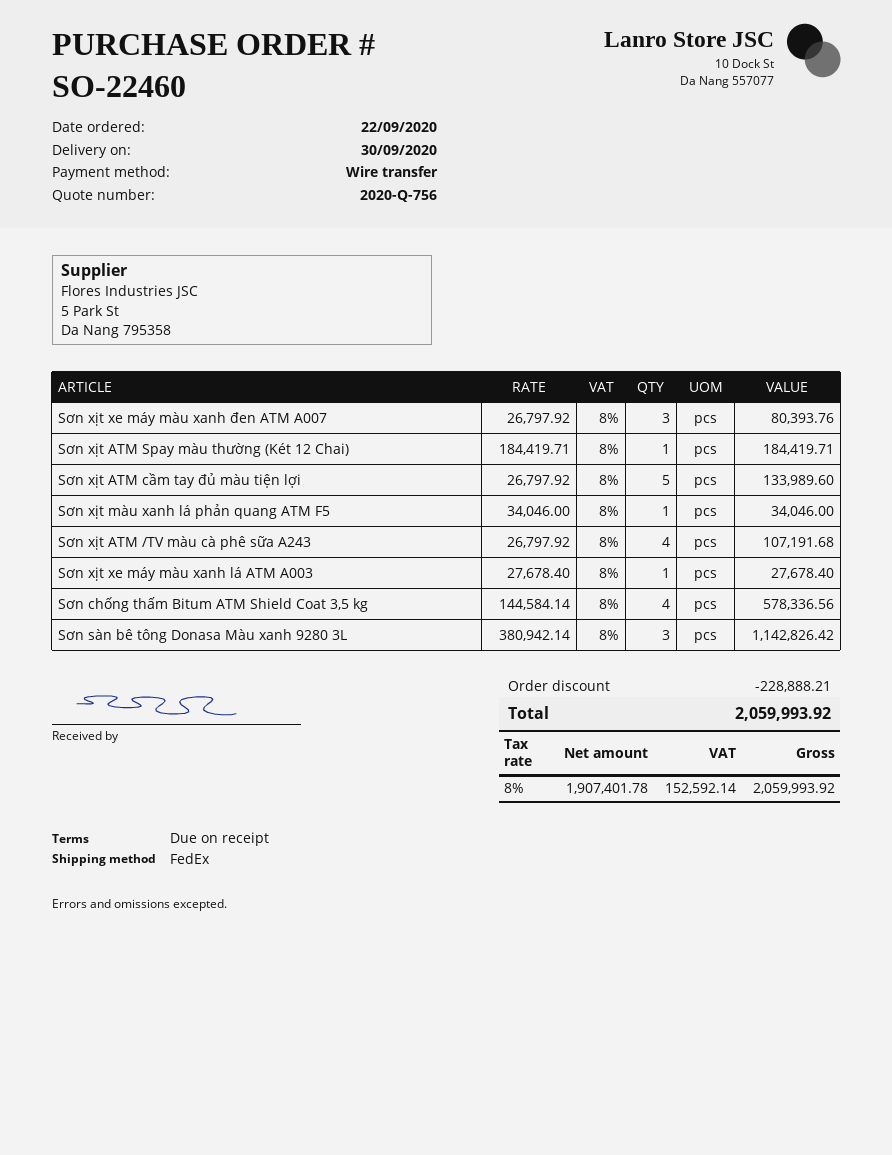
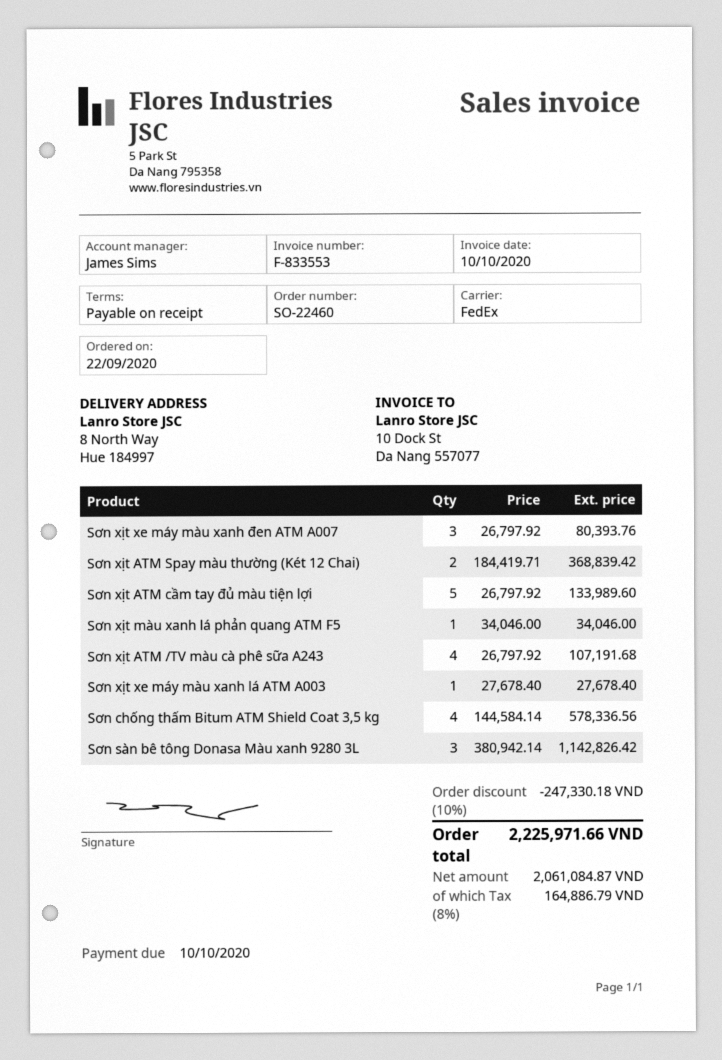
Sơn xịt ATM Spay màu thường (Két 12 Chai): 1 x 184419.71 = 184419.71 -> 2 x 184419.71 = 368839.42
discount: 228888.21 -> 247330.18
net: 1907401.78 -> 2061084.87
tax: 8% = 152592.14 -> 8% = 164886.79
total: 2059993.92 -> 2225971.66

